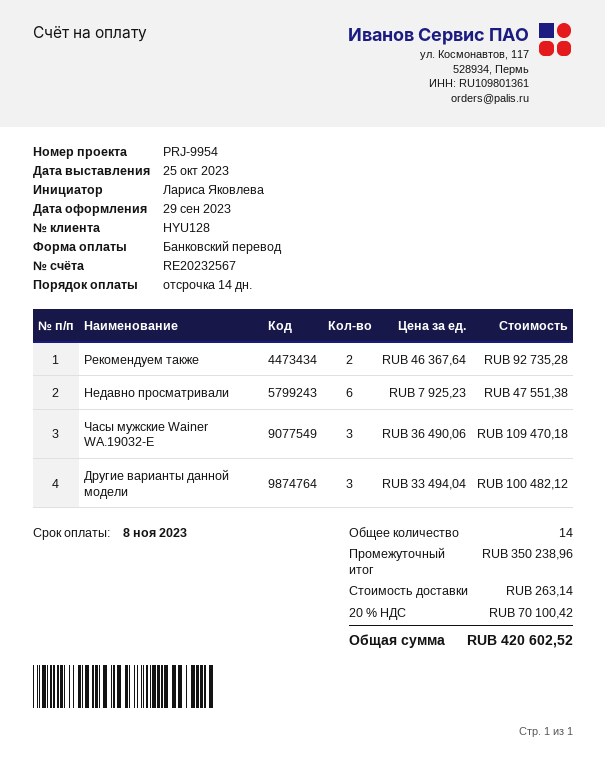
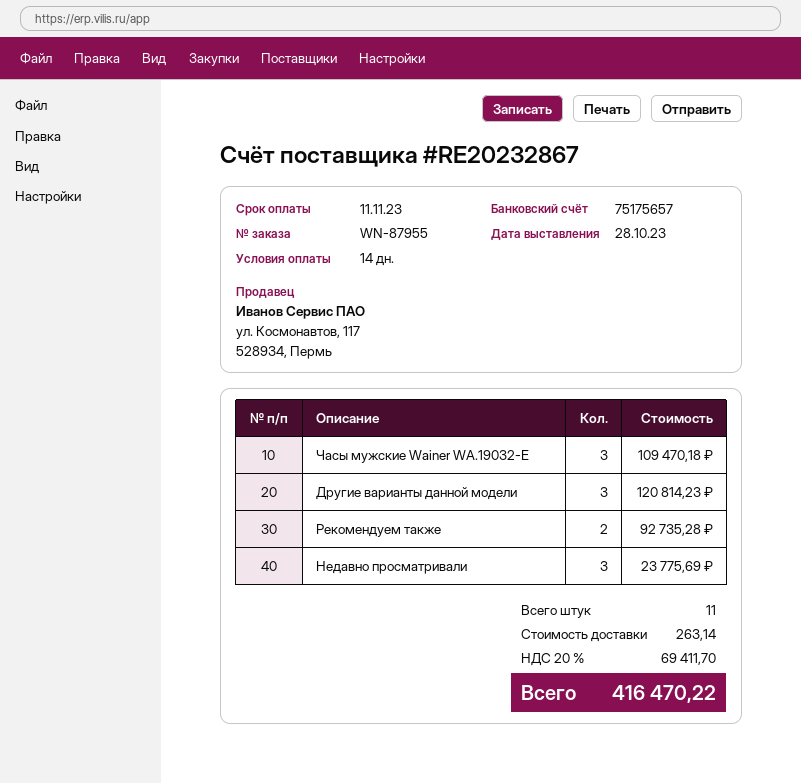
invoice number: RE20232567 -> RE20232867
invoice date: 2023-10-25 -> 2023-10-28
due date: 2023-11-08 -> 2023-11-11
Недавно просматривали: 6 for 47551.38 -> 3 for 23775.69
Другие варианты данной модели: 3 for 100482.12 -> 3 for 120814.23
total quantity: 14 -> 11
tax: 20% = 70100.42 -> 20% = 69411.70
total: 420602.52 -> 416470.22

